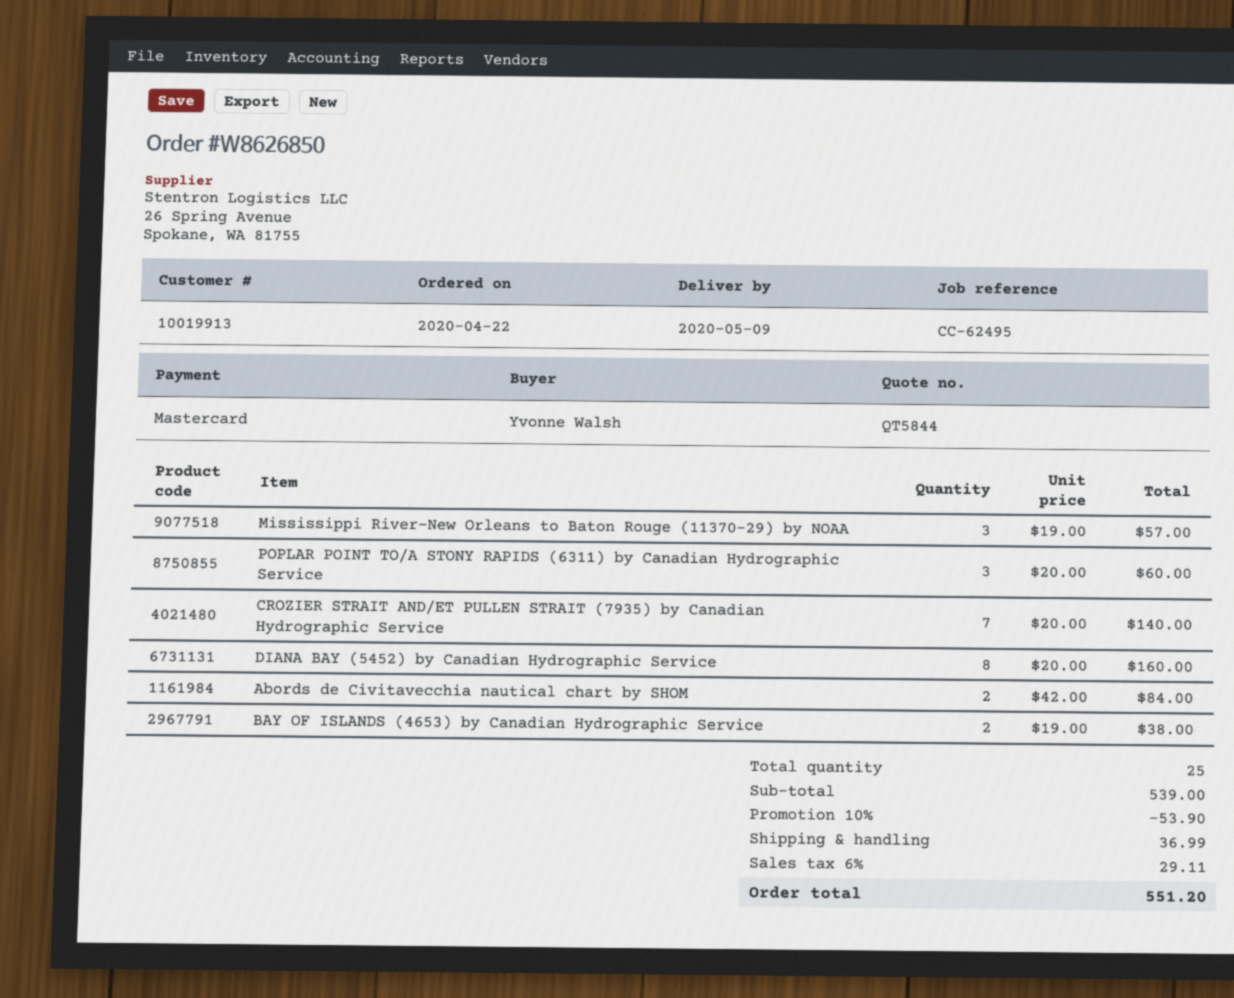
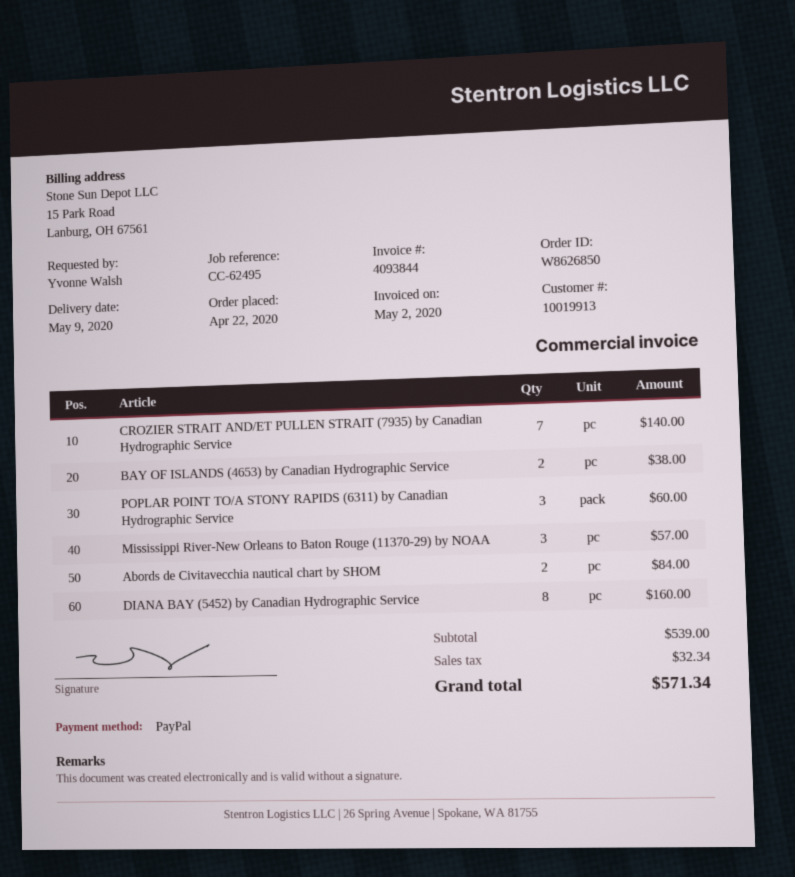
payment method: Mastercard -> PayPal
discount: 10% = 53.90 -> none
shipping: 36.99 -> none
tax: 29.11 -> 32.34
total: 551.20 -> 571.34

